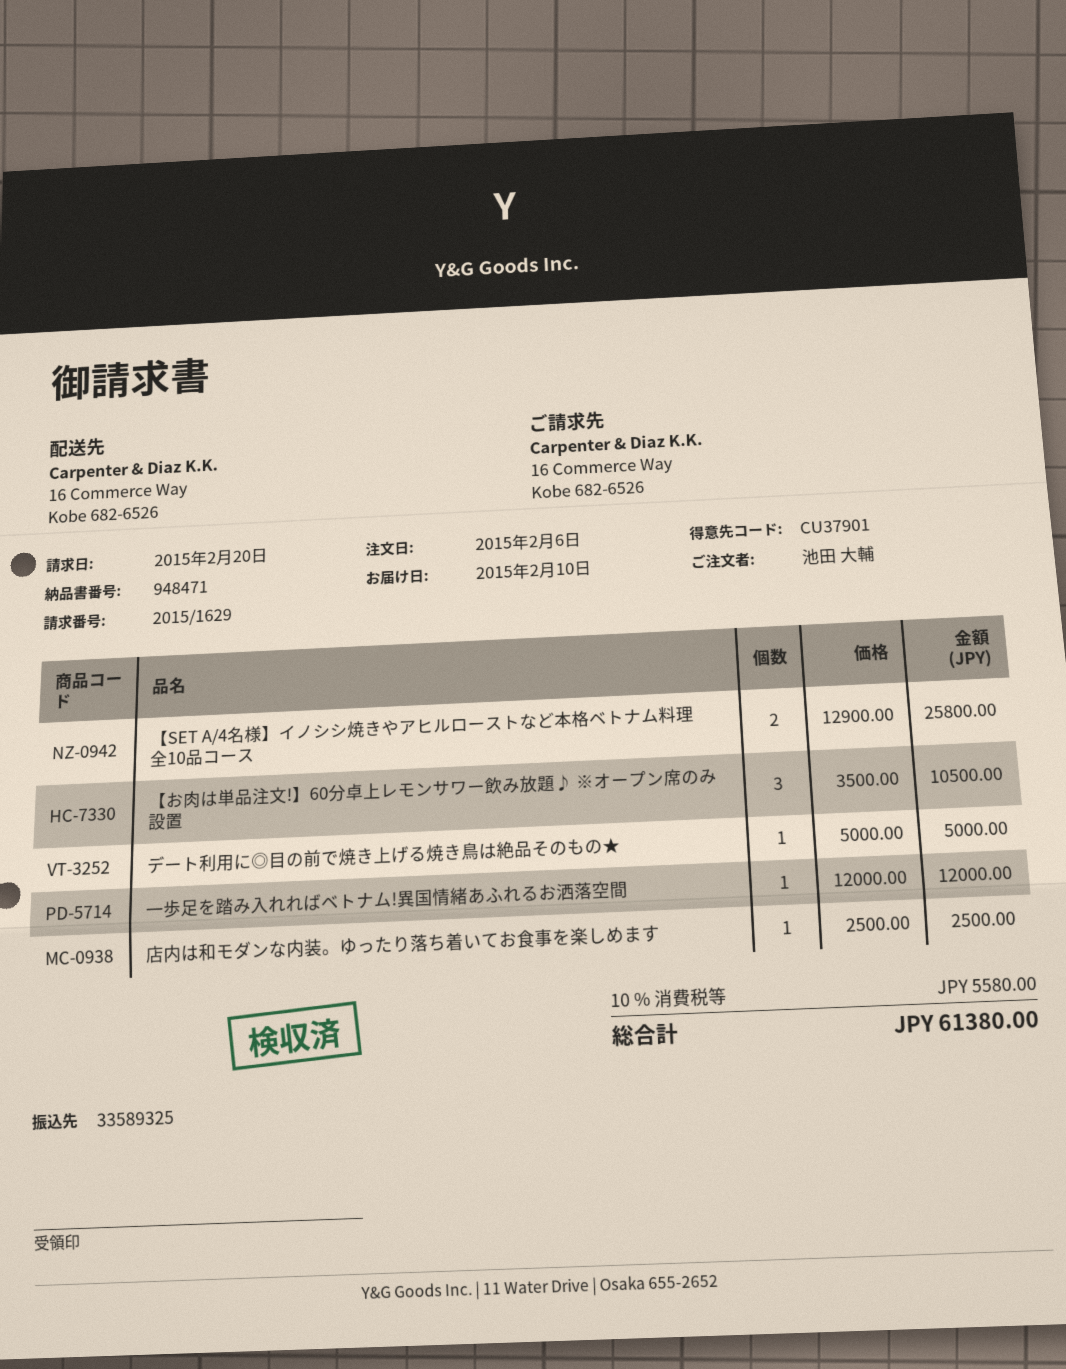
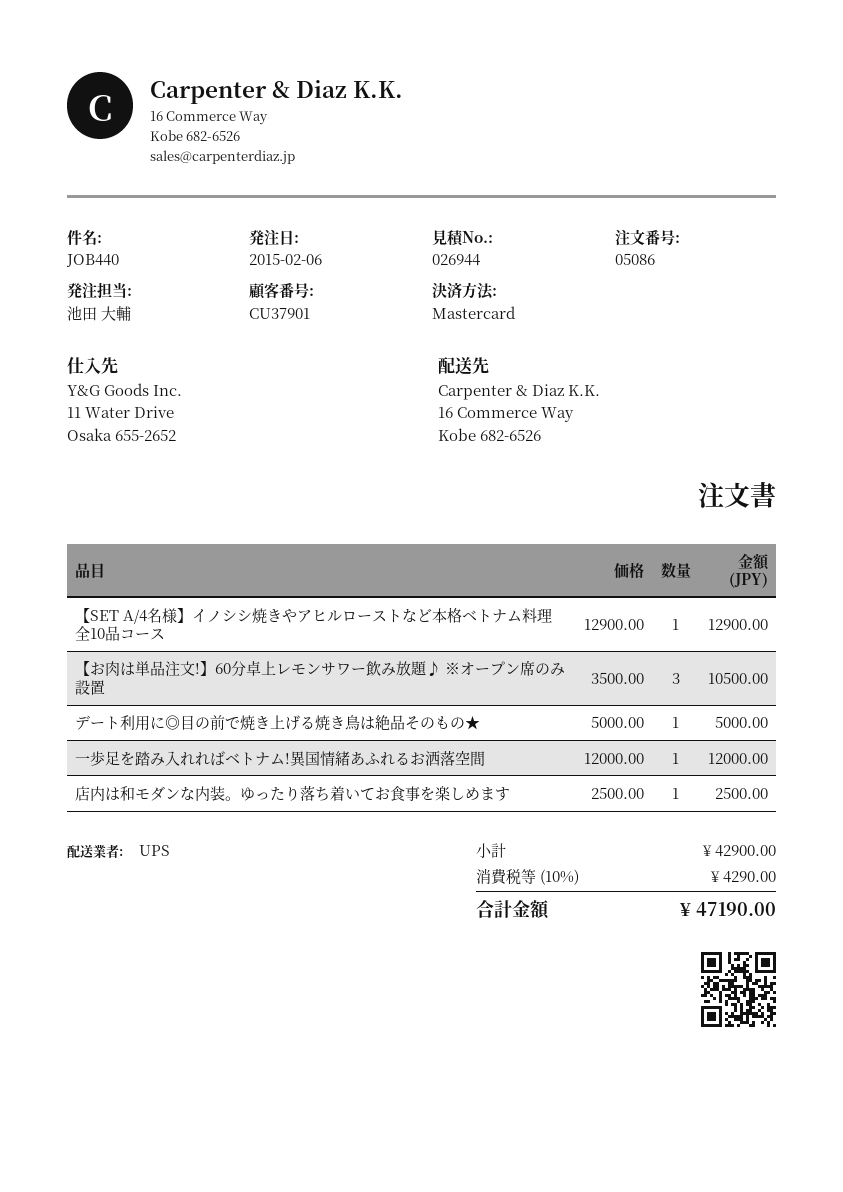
【SET A/4名様】イノシシ焼きやアヒルローストなど本格ベトナム料理全10品コース: 2 x 12900.00 = 25800.00 -> 1 x 12900.00 = 12900.00
tax: 10% = 5580.00 -> 10% = 4290.00
total: 61380.00 -> 47190.00

